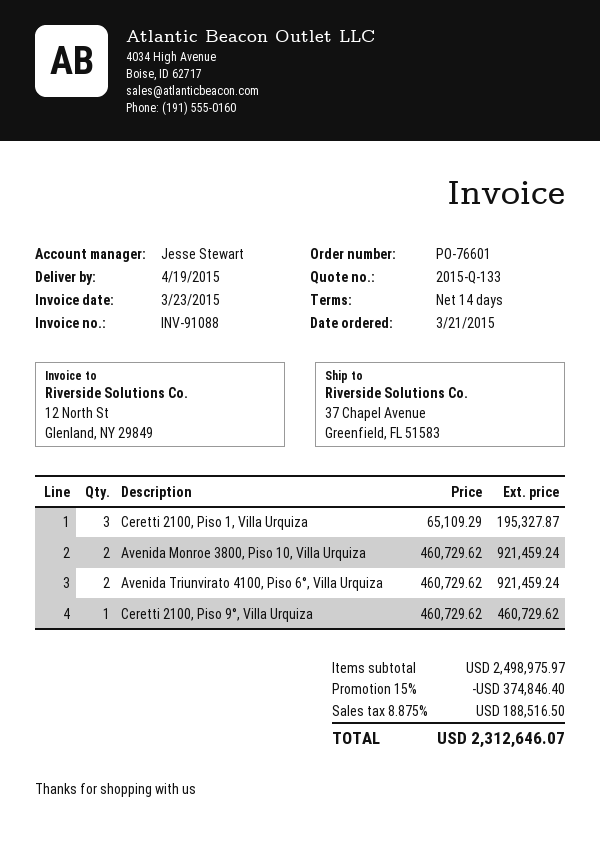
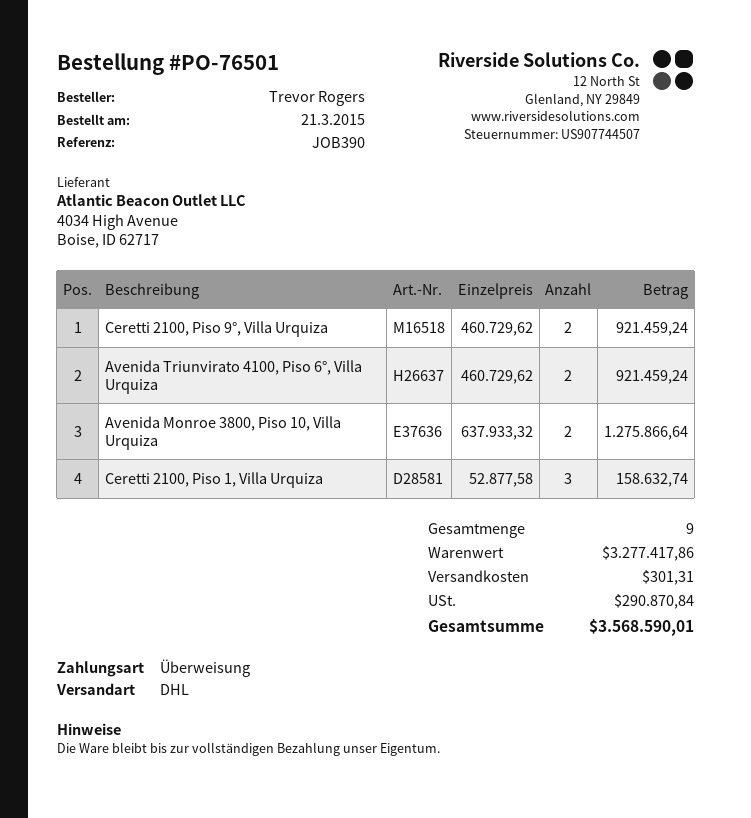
order number: PO-76601 -> PO-76501
Ceretti 2100, Piso 1, Villa Urquiza: 3 x 65109.29 = 195327.87 -> 3 x 52877.58 = 158632.74
Avenida Monroe 3800, Piso 10, Villa Urquiza: 2 x 460729.62 = 921459.24 -> 2 x 637933.32 = 1275866.64
Ceretti 2100, Piso 9°, Villa Urquiza: 1 x 460729.62 = 460729.62 -> 2 x 460729.62 = 921459.24
subtotal: 2498975.97 -> 3277417.86
discount: 15% = 374846.40 -> none
shipping: none -> 301.31
tax: 188516.50 -> 290870.84
total: 2312646.07 -> 3568590.01

